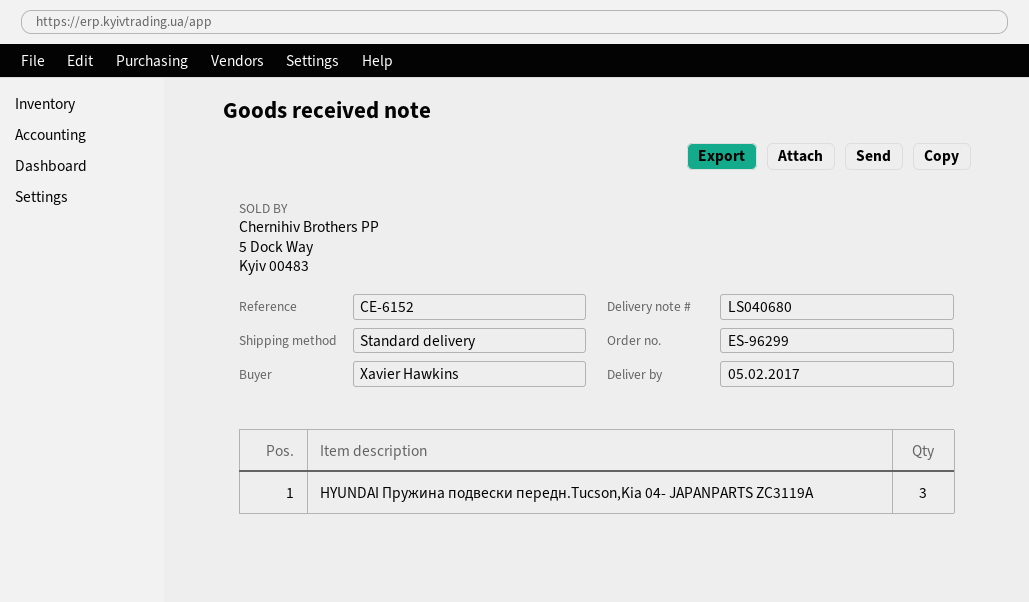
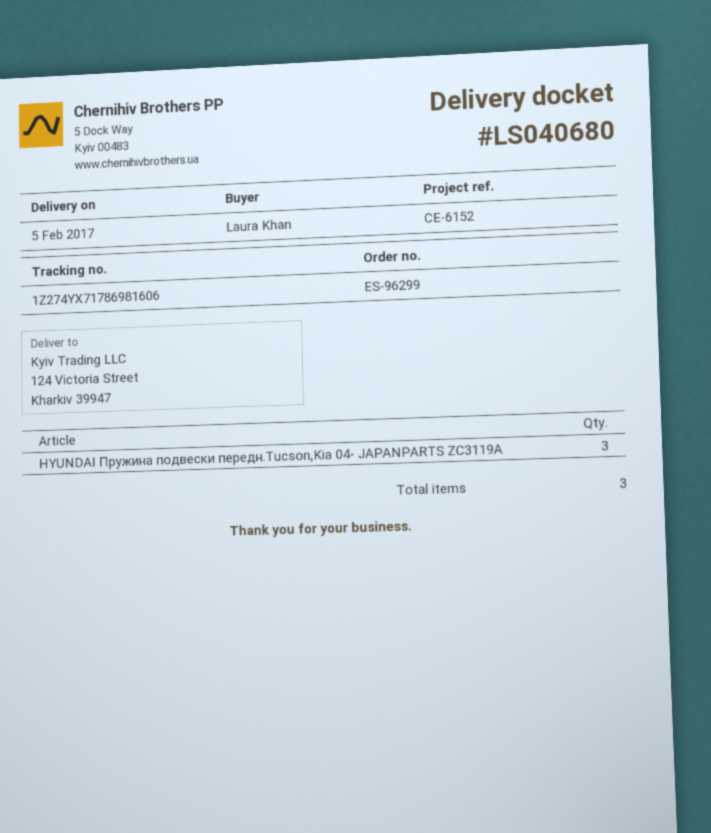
ordered by: Xavier Hawkins -> Laura Khan

